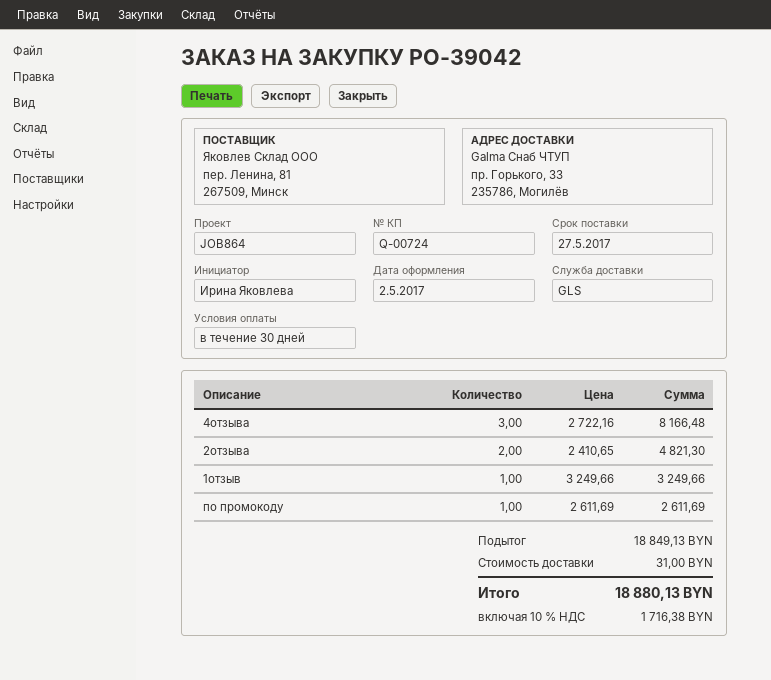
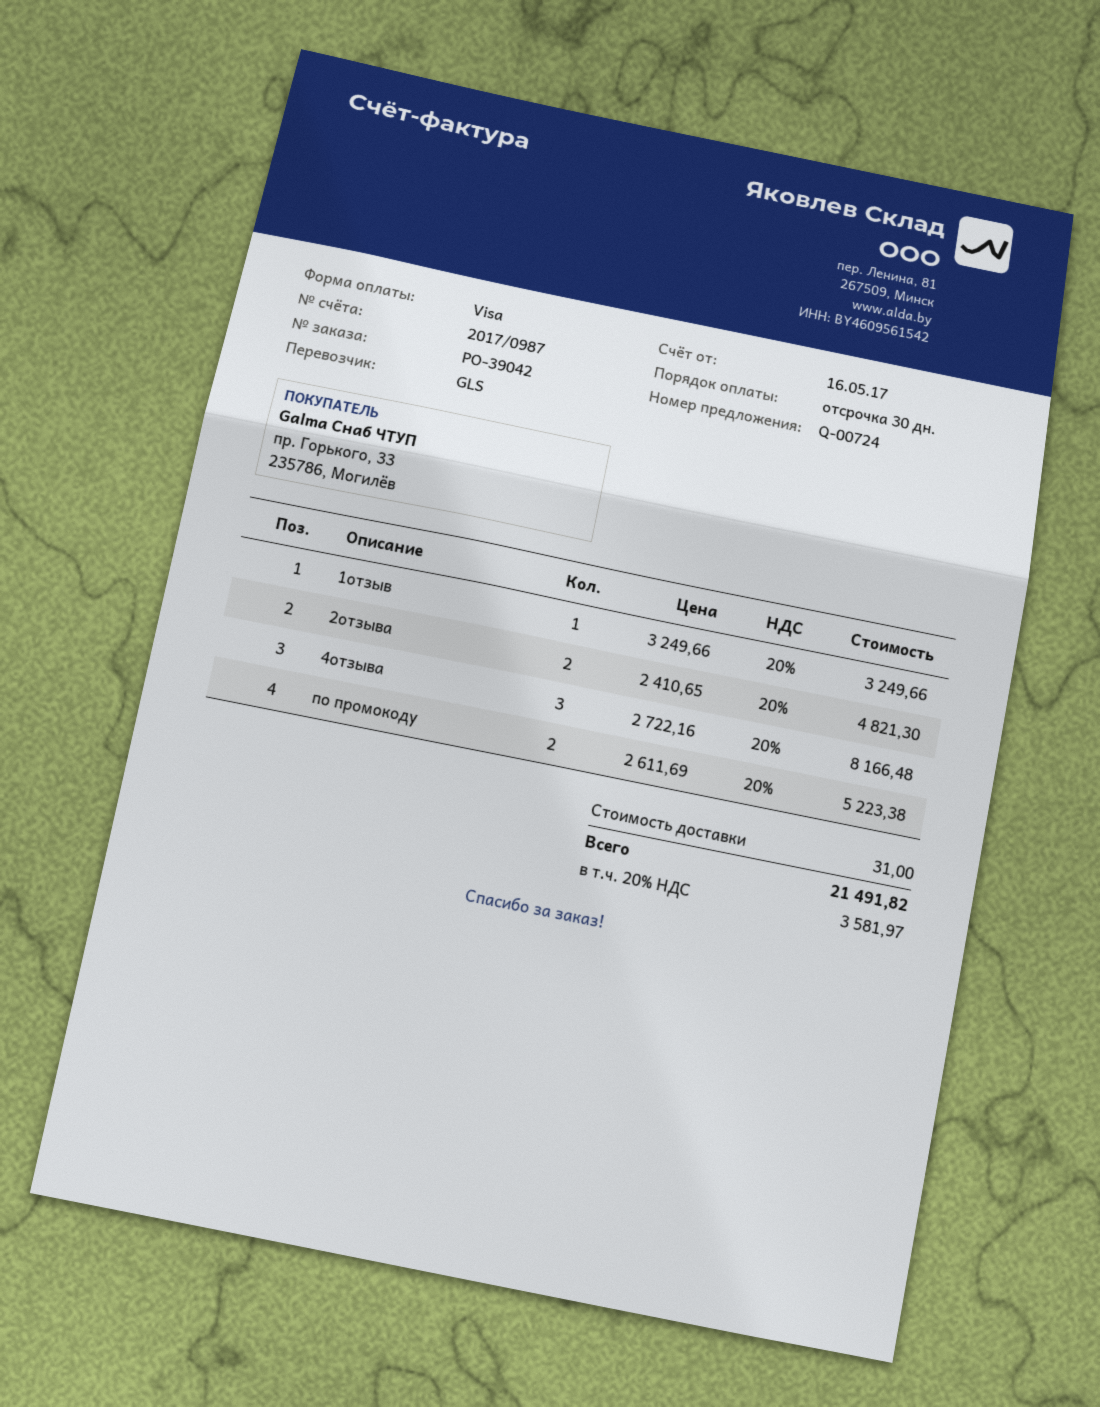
по промокоду: 1 x 2611.69 = 2611.69 -> 2 x 2611.69 = 5223.38
tax: 10% = 1716.38 -> 20% = 3581.97
total: 18880.13 -> 21491.82

